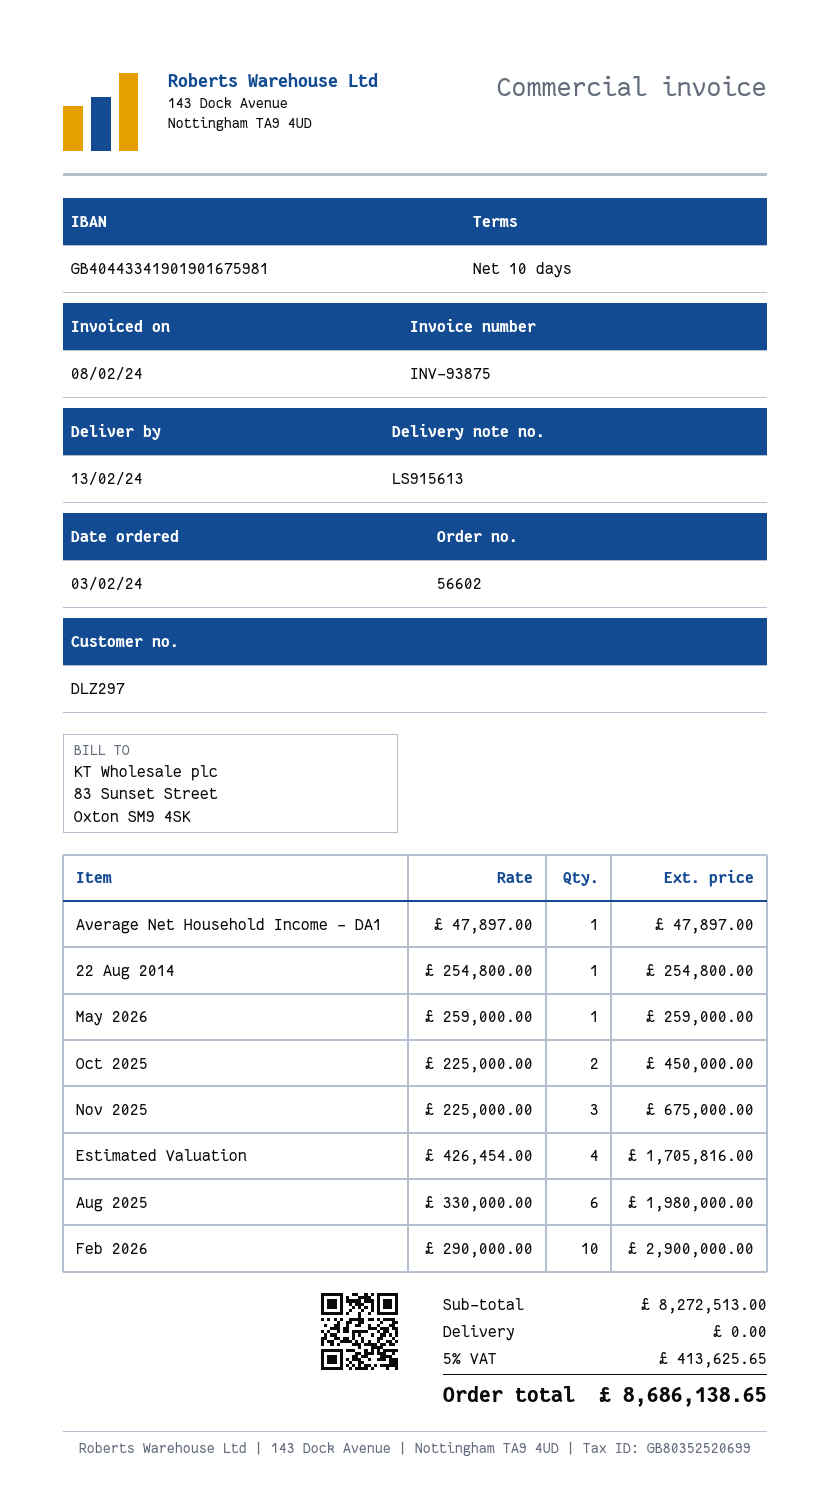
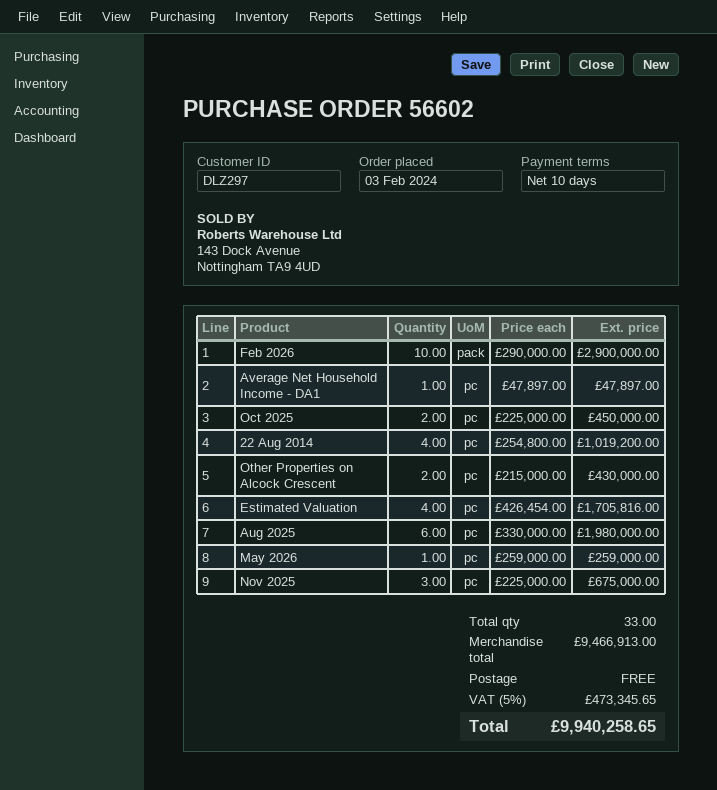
22 Aug 2014: 1 x 254800.00 = 254800.00 -> 4 x 254800.00 = 1019200.00
Other Properties on Alcock Crescent: none -> 2 x 215000.00 = 430000.00
subtotal: 8272513.00 -> 9466913.00
tax: 5% = 413625.65 -> 5% = 473345.65
total: 8686138.65 -> 9940258.65

